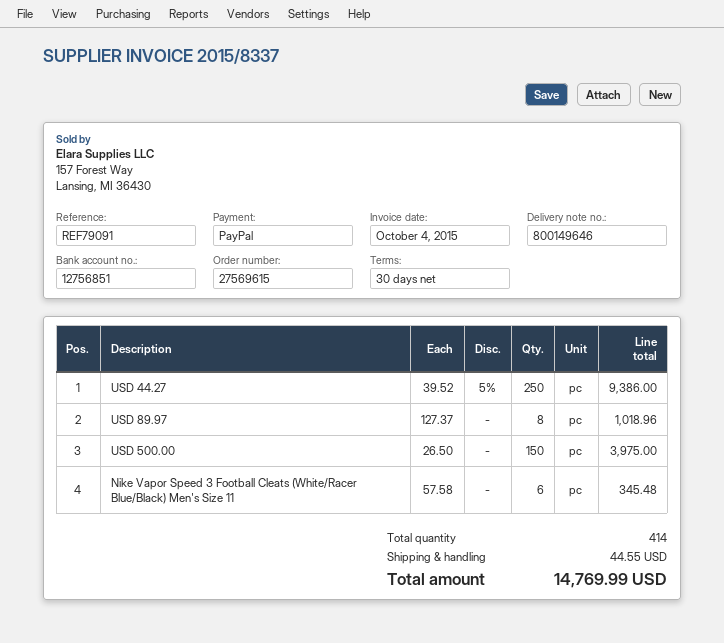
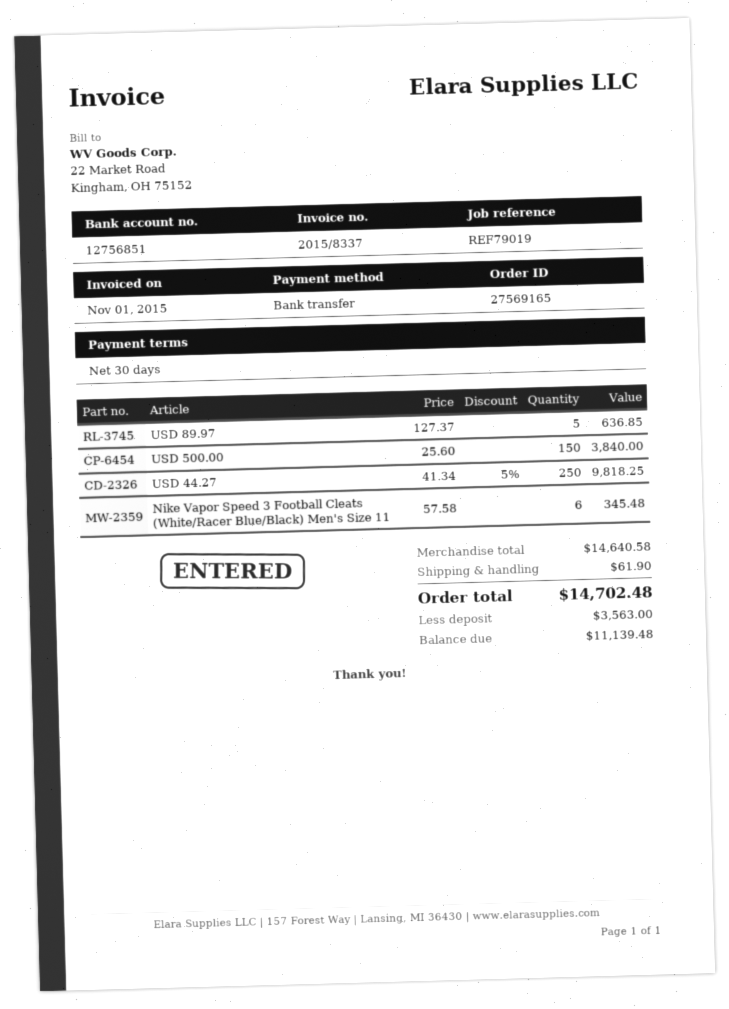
order number: 27569615 -> 27569165
invoice date: 2015-10-04 -> 2015-11-01
reference: REF79091 -> REF79019
payment method: PayPal -> bank transfer
USD 44.27: 250 x 39.52 - 5% = 9386.00 -> 250 x 41.34 - 5% = 9818.25
USD 89.97: 8 x 127.37 = 1018.96 -> 5 x 127.37 = 636.85
USD 500.00: 150 x 26.50 = 3975.00 -> 150 x 25.60 = 3840.00
shipping: 44.55 -> 61.90
total: 14769.99 -> 14702.48

